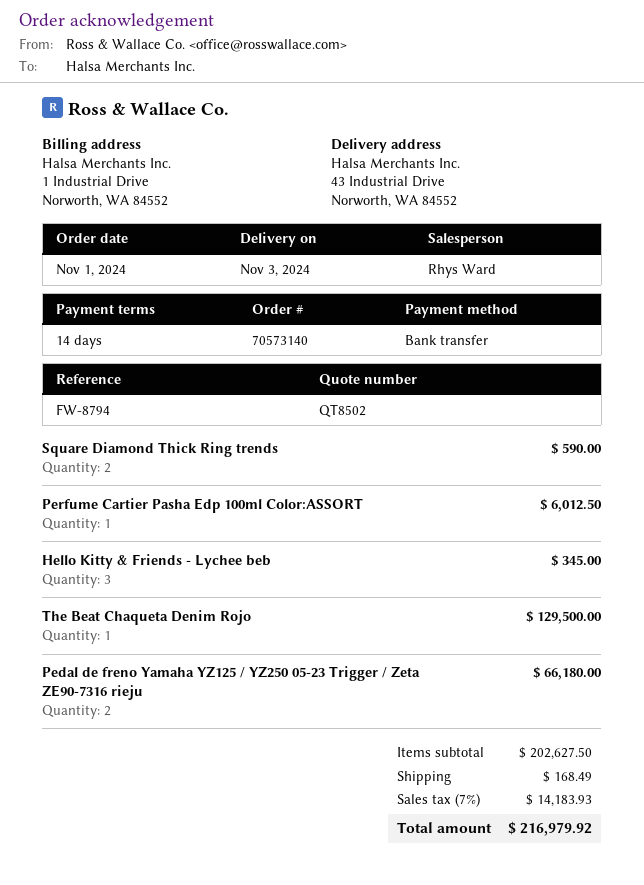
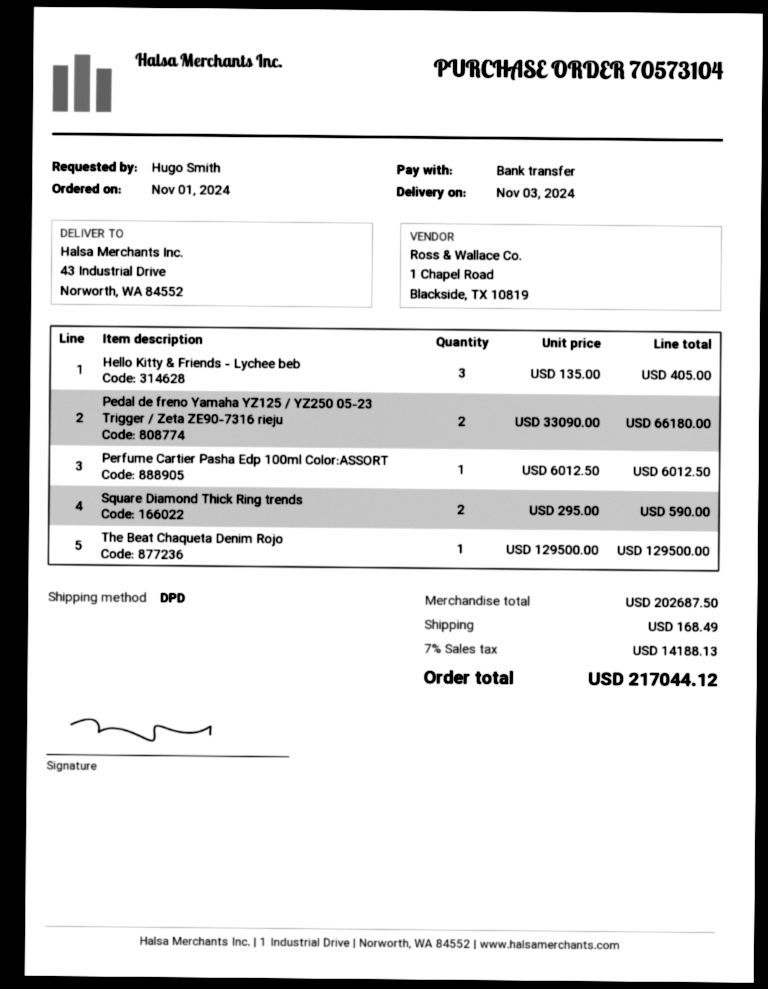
order number: 70573140 -> 70573104
Hello Kitty & Friends - Lychee beb: 3 for 345.00 -> 3 for 405.00
subtotal: 202627.50 -> 202687.50
tax: 7% = 14183.93 -> 7% = 14188.13
total: 216979.92 -> 217044.12

